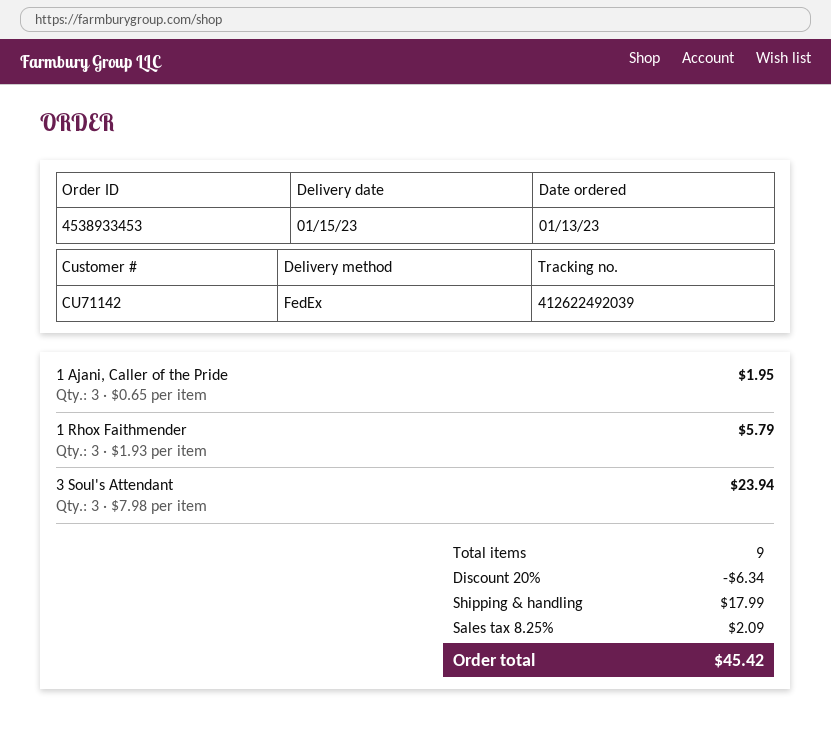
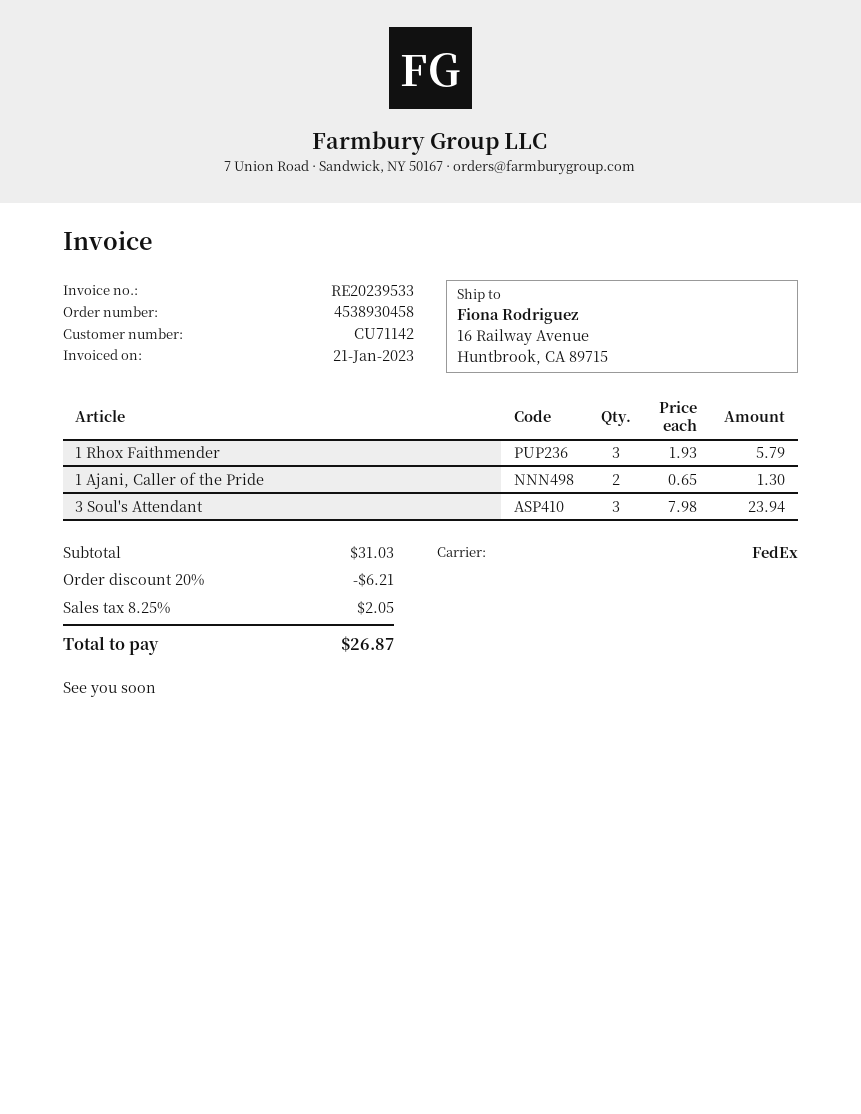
order number: 4538933453 -> 4538930458
1 Ajani, Caller of the Pride: 3 x 0.65 = 1.95 -> 2 x 0.65 = 1.30
discount: 20% = 6.34 -> 20% = 6.21
shipping: 17.99 -> none
tax: 8.25% = 2.09 -> 8.25% = 2.05
total: 45.42 -> 26.87

